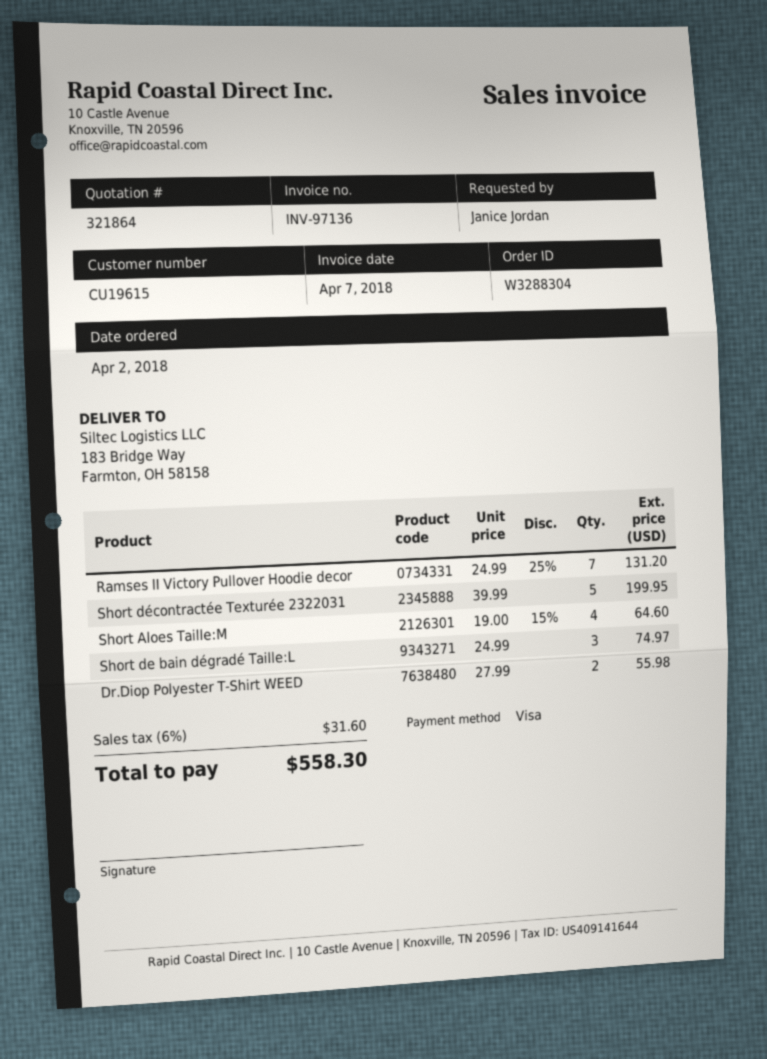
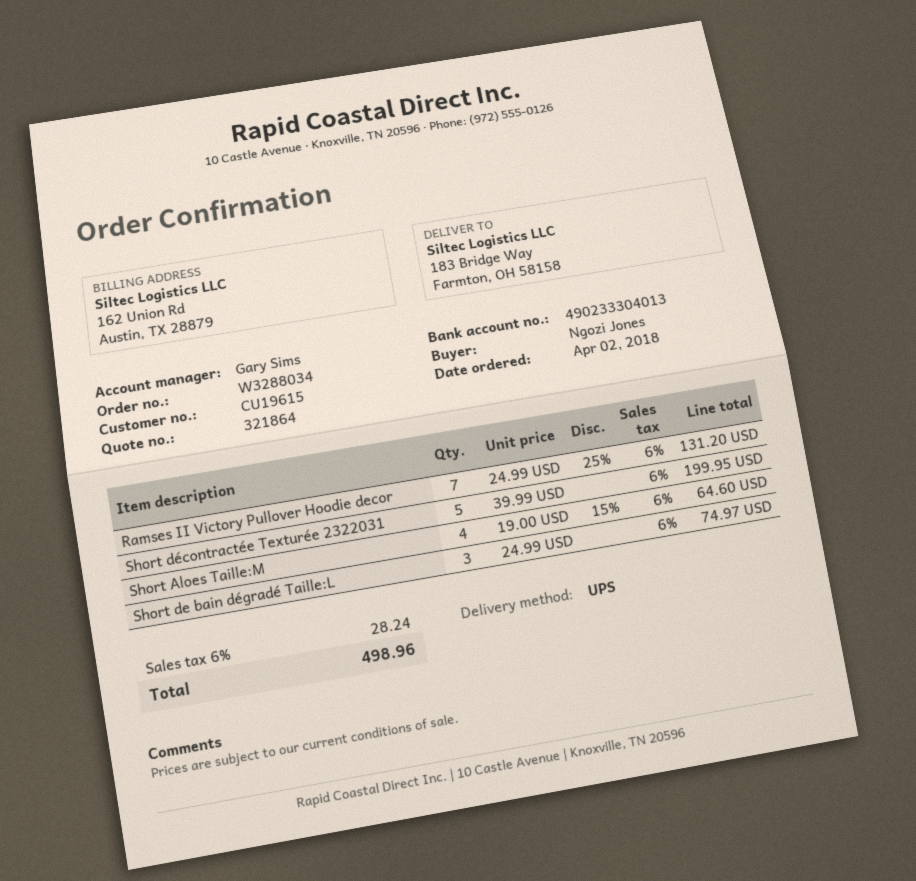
order number: W3288304 -> W3288034
ordered by: Janice Jordan -> Ngozi Jones
Dr.Diop Polyester T-Shirt WEED: 2 x 27.99 = 55.98 -> none
tax: 6% = 31.60 -> 6% = 28.24
total: 558.30 -> 498.96

